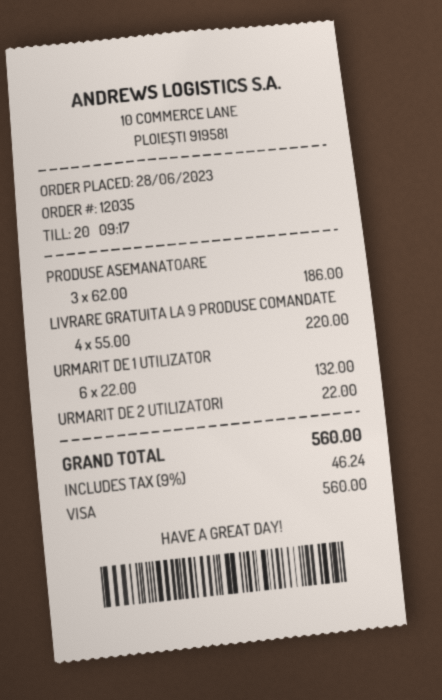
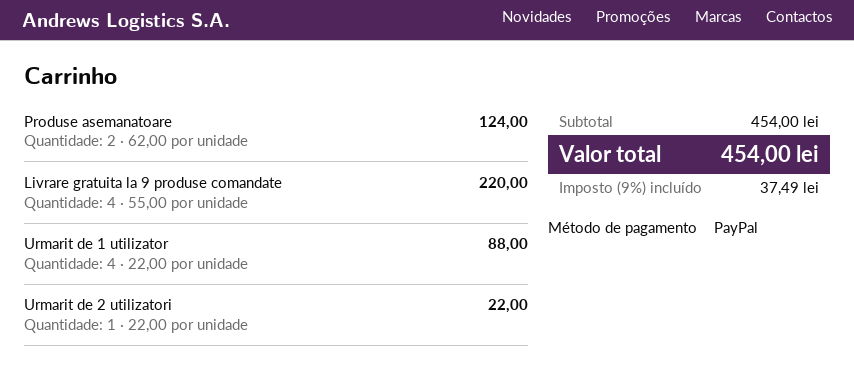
payment method: Visa -> PayPal
PRODUSE ASEMANATOARE: 3 x 62.00 = 186.00 -> 2 x 62.00 = 124.00
URMARIT DE 1 UTILIZATOR: 6 x 22.00 = 132.00 -> 4 x 22.00 = 88.00
tax: 9% = 46.24 -> 9% = 37.49
total: 560.00 -> 454.00

